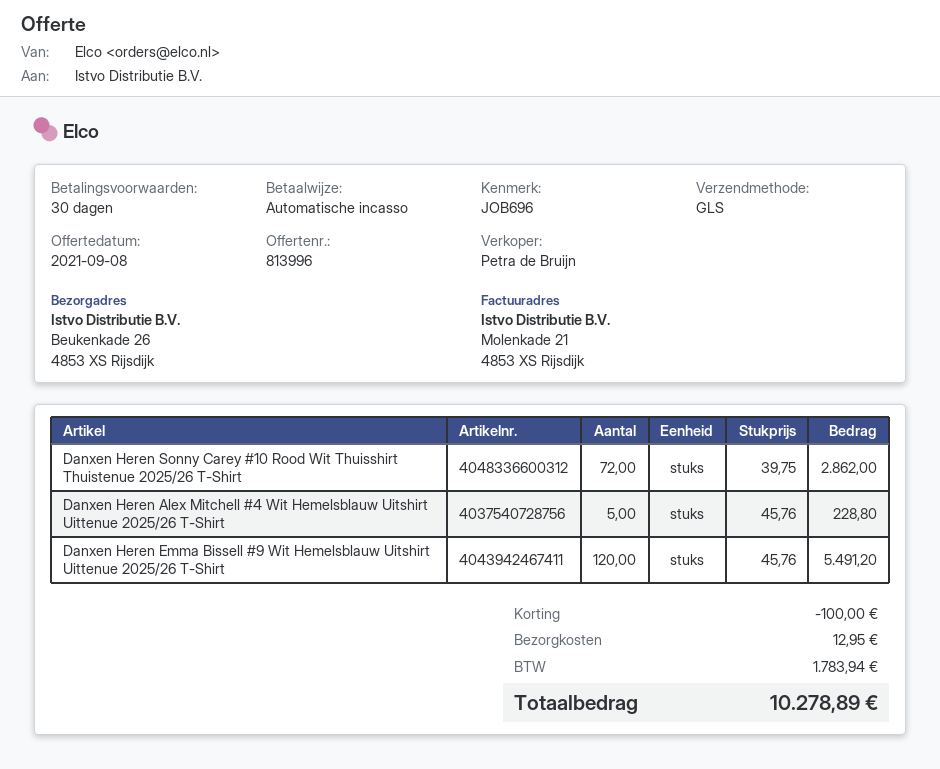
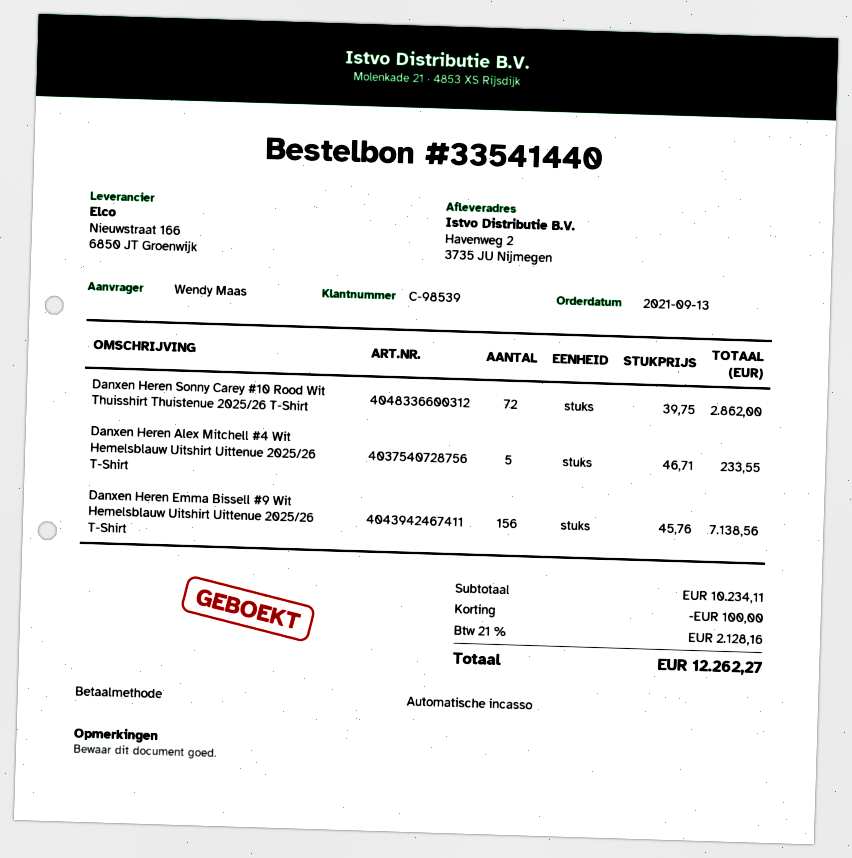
ship to: Beukenkade 26, 4853 XS Rijsdijk -> Havenweg 2, 3735 JU Nijmegen
Danxen Heren Alex Mitchell #4 Wit Hemelsblauw Uitshirt Uittenue 2025/26 T-Shirt: 5 x 45.76 = 228.80 -> 5 x 46.71 = 233.55
Danxen Heren Emma Bissell #9 Wit Hemelsblauw Uitshirt Uittenue 2025/26 T-Shirt: 120 x 45.76 = 5491.20 -> 156 x 45.76 = 7138.56
shipping: 12.95 -> none
tax: 1783.94 -> 2128.16
total: 10278.89 -> 12262.27

